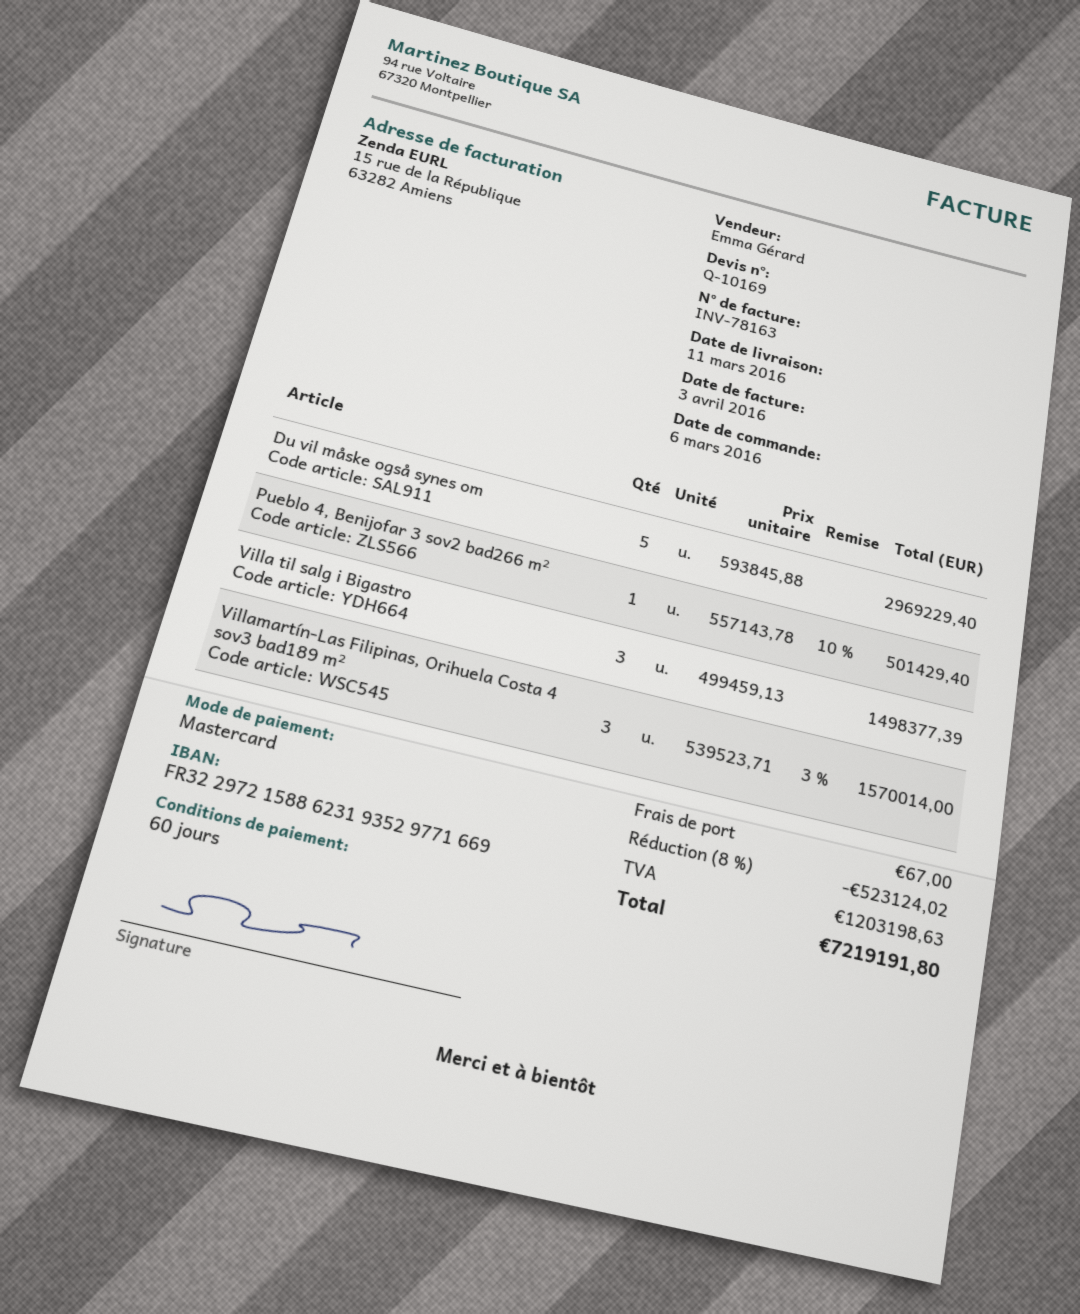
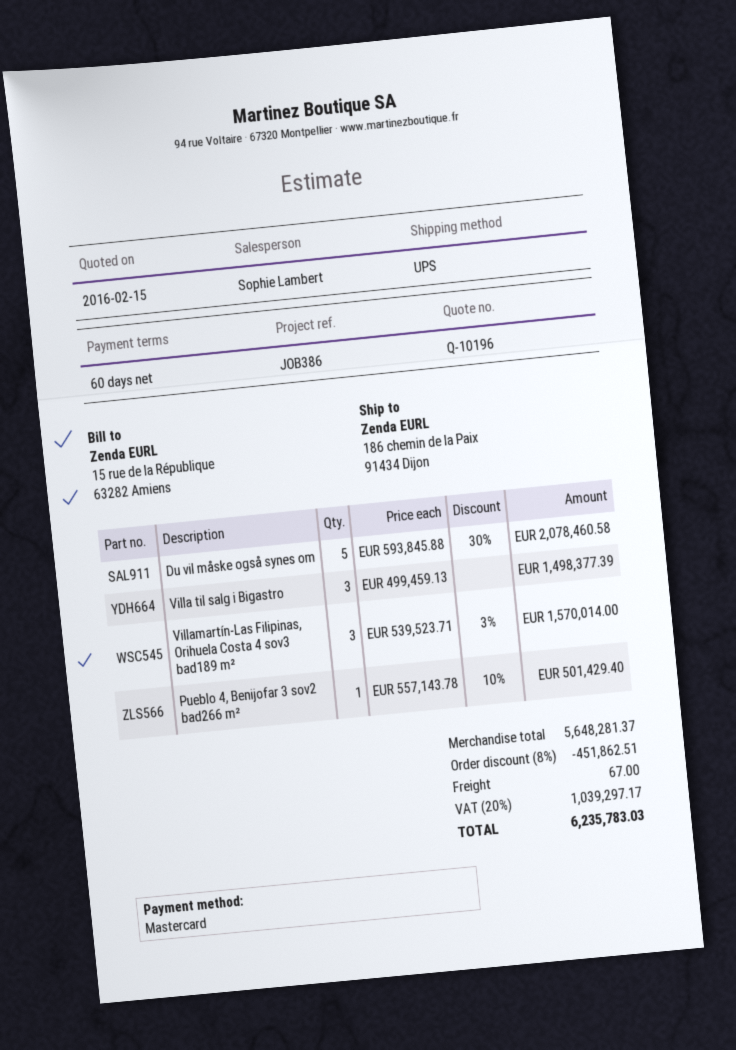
quote number: Q-10169 -> Q-10196
sales rep: Emma Gérard -> Sophie Lambert
Du vil måske også synes om: 5 x 593845.88 = 2969229.40 -> 5 x 593845.88 - 30% = 2078460.58
discount: 8% = 523124.02 -> 8% = 451862.51
tax: 1203198.63 -> 1039297.17
total: 7219191.80 -> 6235783.03

